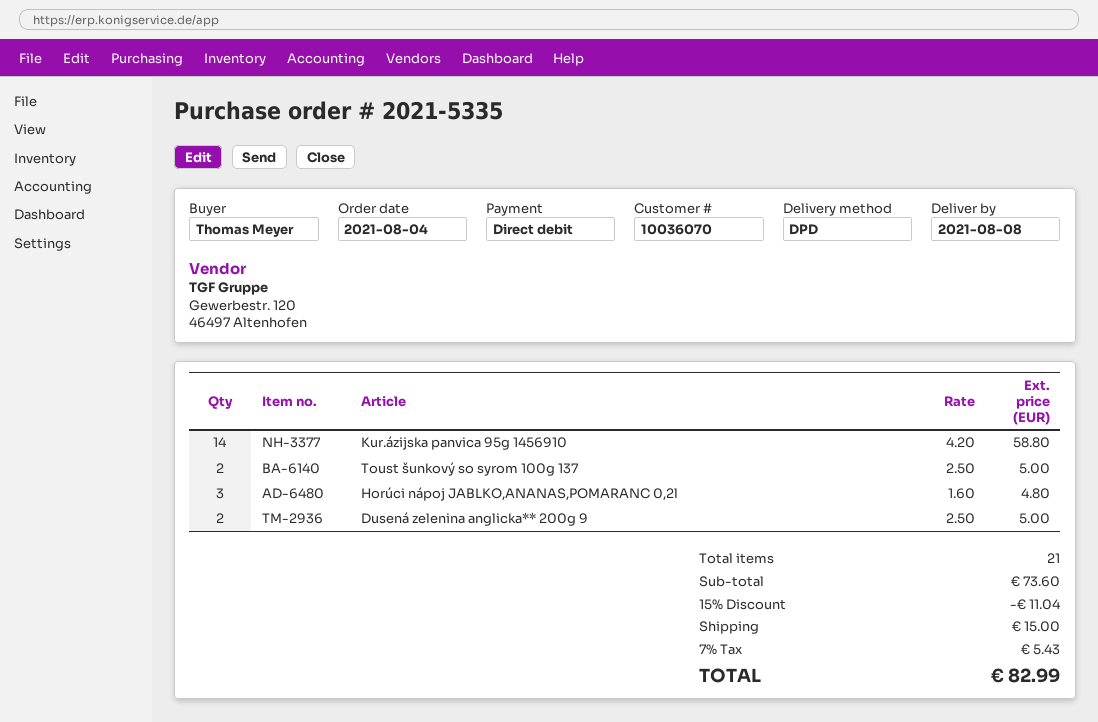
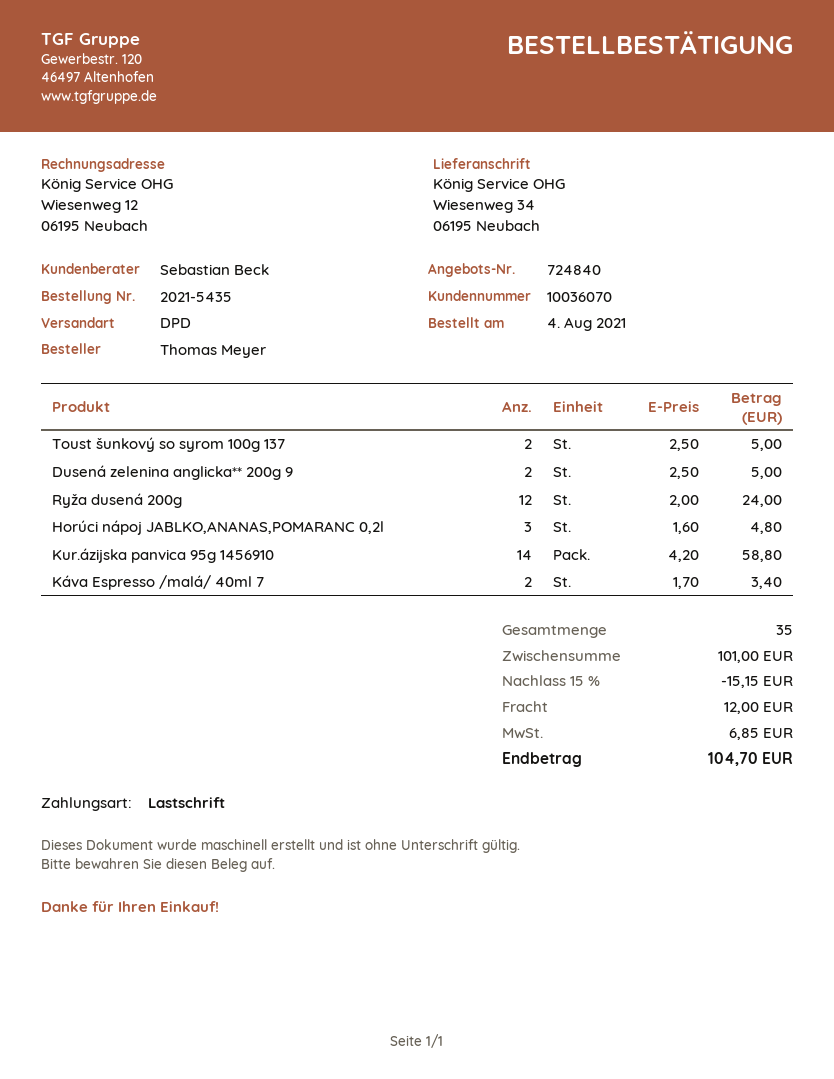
order number: 2021-5335 -> 2021-5435
Ryža dusená 200g: none -> 12 x 2.00 = 24.00
Káva Espresso /malá/ 40ml 7: none -> 2 x 1.70 = 3.40
total quantity: 21 -> 35
subtotal: 73.60 -> 101.00
discount: 15% = 11.04 -> 15% = 15.15
shipping: 15.00 -> 12.00
tax: 5.43 -> 6.85
total: 82.99 -> 104.70

